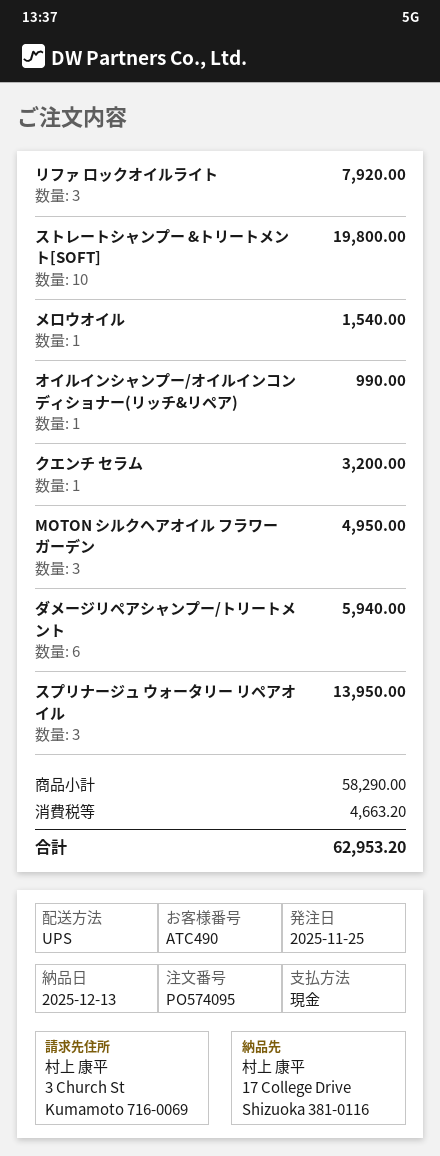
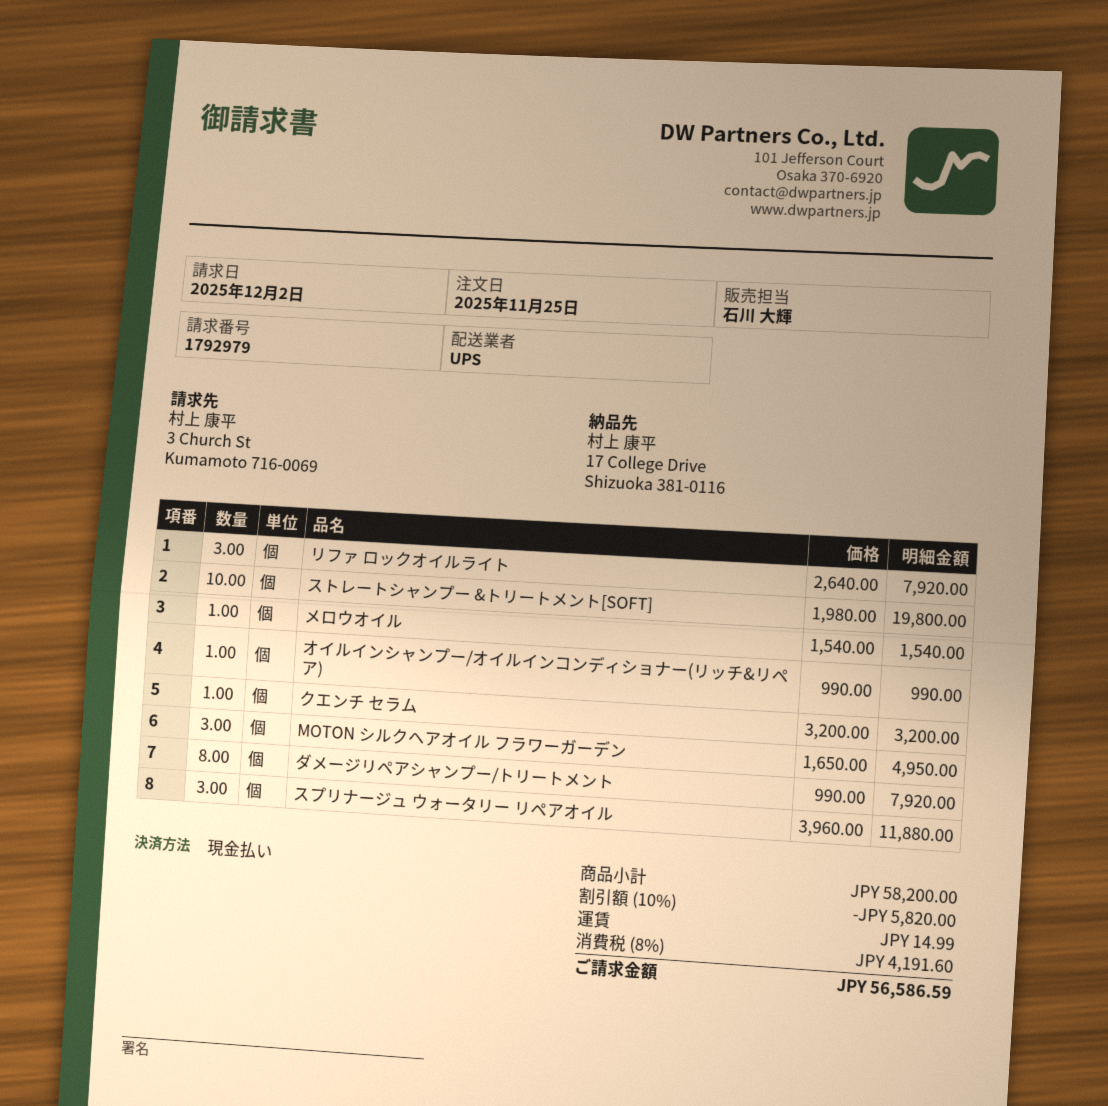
ダメージリペアシャンプー/トリートメント: 6 for 5940.00 -> 8 for 7920.00
スプリナージュ ウォータリー リペアオイル: 3 for 13950.00 -> 3 for 11880.00
subtotal: 58290.00 -> 58200.00
discount: none -> 10% = 5820.00
shipping: none -> 14.99
tax: 4663.20 -> 4191.60
total: 62953.20 -> 56586.59

